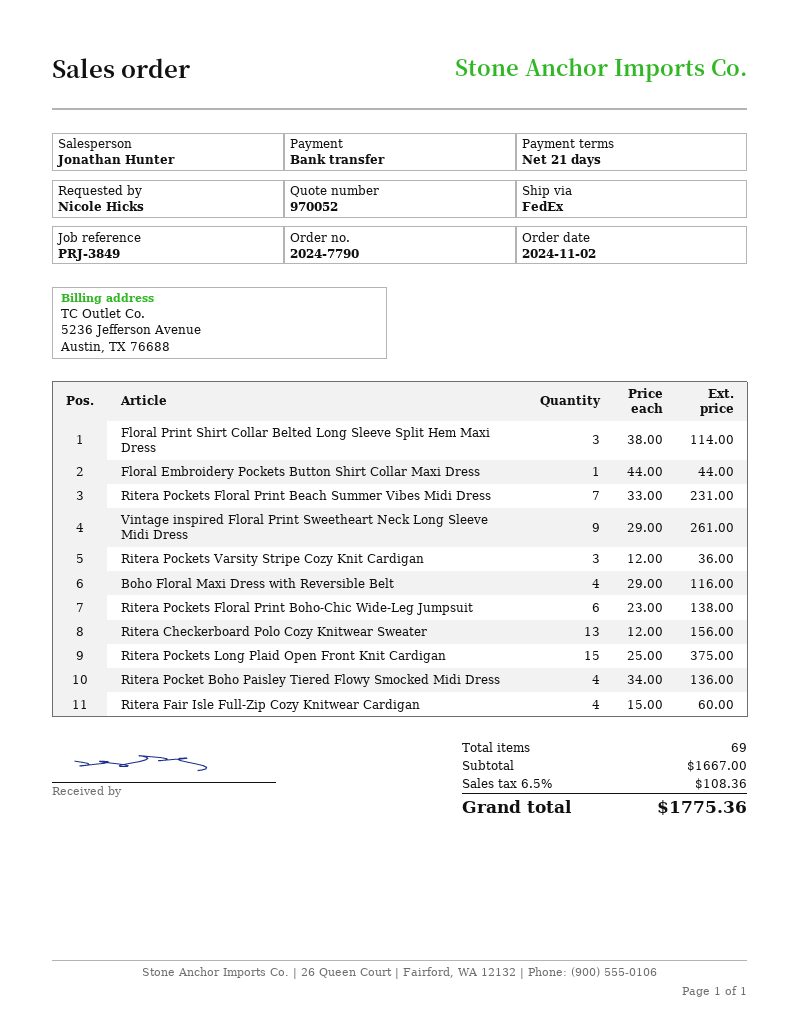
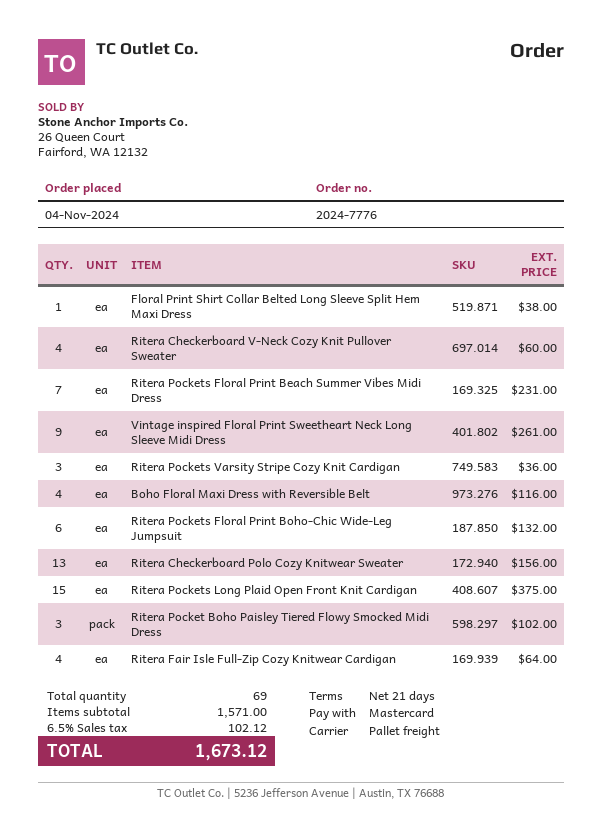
order number: 2024-7790 -> 2024-7776
order date: 2024-11-02 -> 2024-11-04
payment method: bank transfer -> Mastercard
shipping method: FedEx -> pallet freight
Floral Print Shirt Collar Belted Long Sleeve Split Hem Maxi Dress: 3 for 114.00 -> 1 for 38.00
Floral Embroidery Pockets Button Shirt Collar Maxi Dress: 1 for 44.00 -> none
Ritera Pockets Floral Print Boho-Chic Wide-Leg Jumpsuit: 6 for 138.00 -> 6 for 132.00
Ritera Pocket Boho Paisley Tiered Flowy Smocked Midi Dress: 4 for 136.00 -> 3 for 102.00
Ritera Fair Isle Full-Zip Cozy Knitwear Cardigan: 4 for 60.00 -> 4 for 64.00
Ritera Checkerboard V-Neck Cozy Knit Pullover Sweater: none -> 4 for 60.00
subtotal: 1667.00 -> 1571.00
tax: 6.5% = 108.36 -> 6.5% = 102.12
total: 1775.36 -> 1673.12

